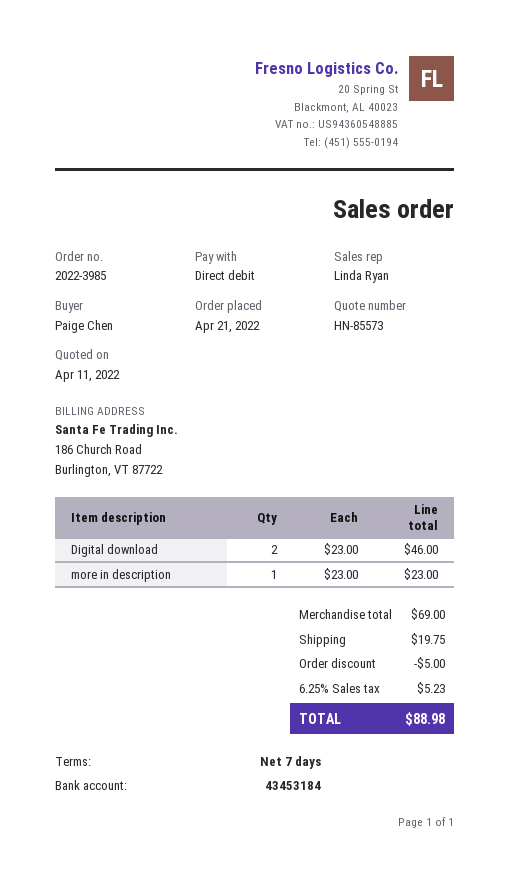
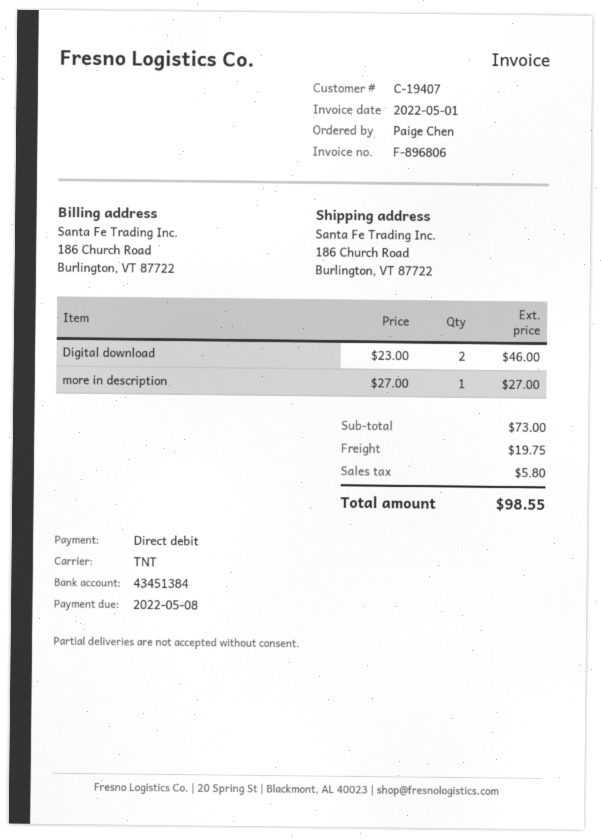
bank account: 43453184 -> 43451384
more in description: 1 x 23.00 = 23.00 -> 1 x 27.00 = 27.00
subtotal: 69.00 -> 73.00
discount: 5.00 -> none
tax: 5.23 -> 5.80
total: 88.98 -> 98.55

